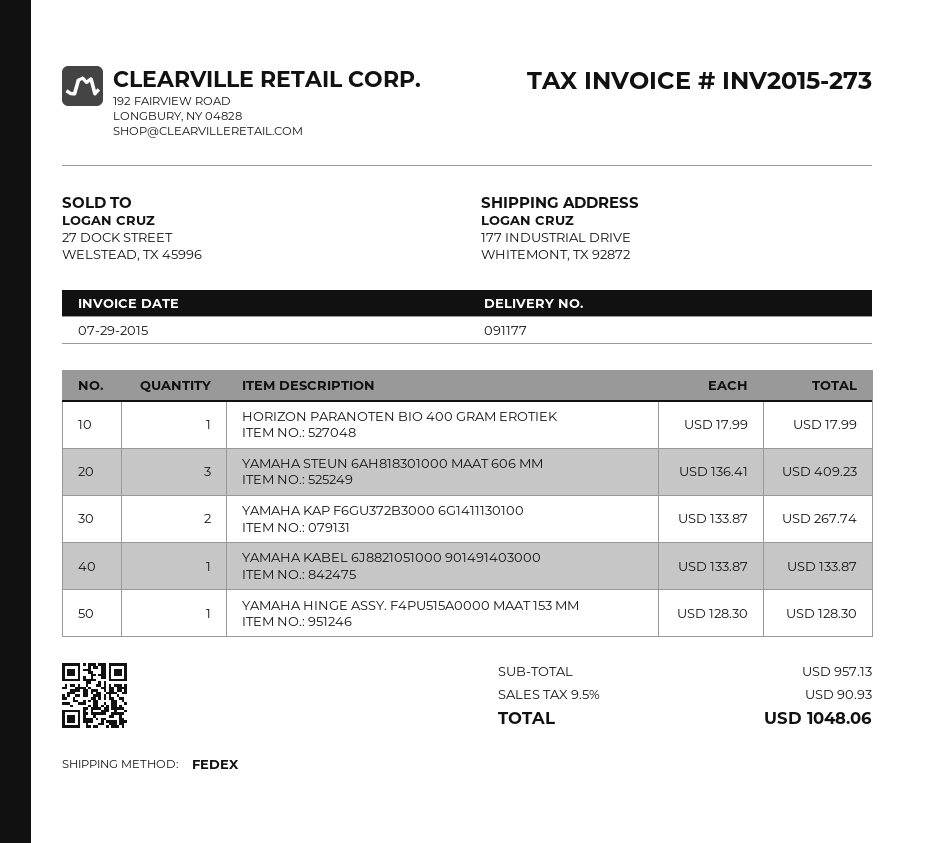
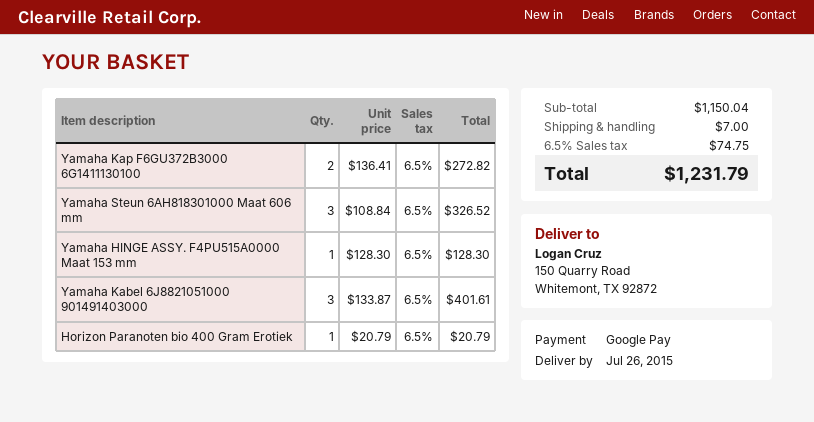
ship to: 177 INDUSTRIAL DRIVE, WHITEMONT, TX 92872 -> 150 Quarry Road, Whitemont, TX 92872
HORIZON PARANOTEN BIO 400 GRAM EROTIEK: 1 x 17.99 = 17.99 -> 1 x 20.79 = 20.79
YAMAHA STEUN 6AH818301000 MAAT 606 MM: 3 x 136.41 = 409.23 -> 3 x 108.84 = 326.52
YAMAHA KAP F6GU372B3000 6G1411130100: 2 x 133.87 = 267.74 -> 2 x 136.41 = 272.82
YAMAHA KABEL 6J8821051000 901491403000: 1 x 133.87 = 133.87 -> 3 x 133.87 = 401.61
subtotal: 957.13 -> 1150.04
shipping: none -> 7.00
tax: 9.5% = 90.93 -> 6.5% = 74.75
total: 1048.06 -> 1231.79

